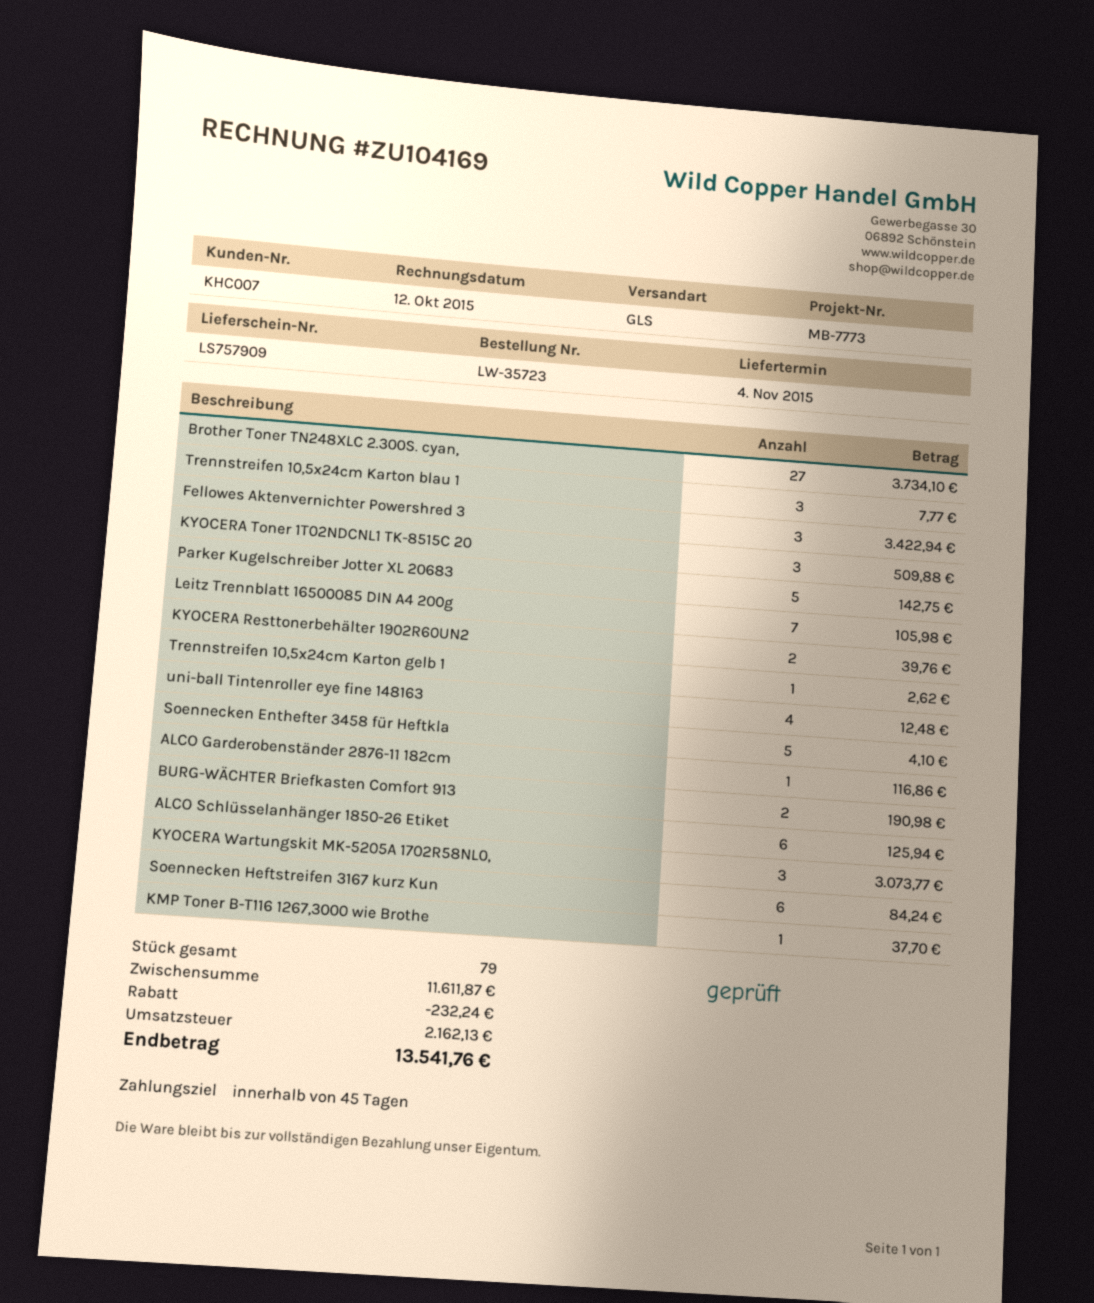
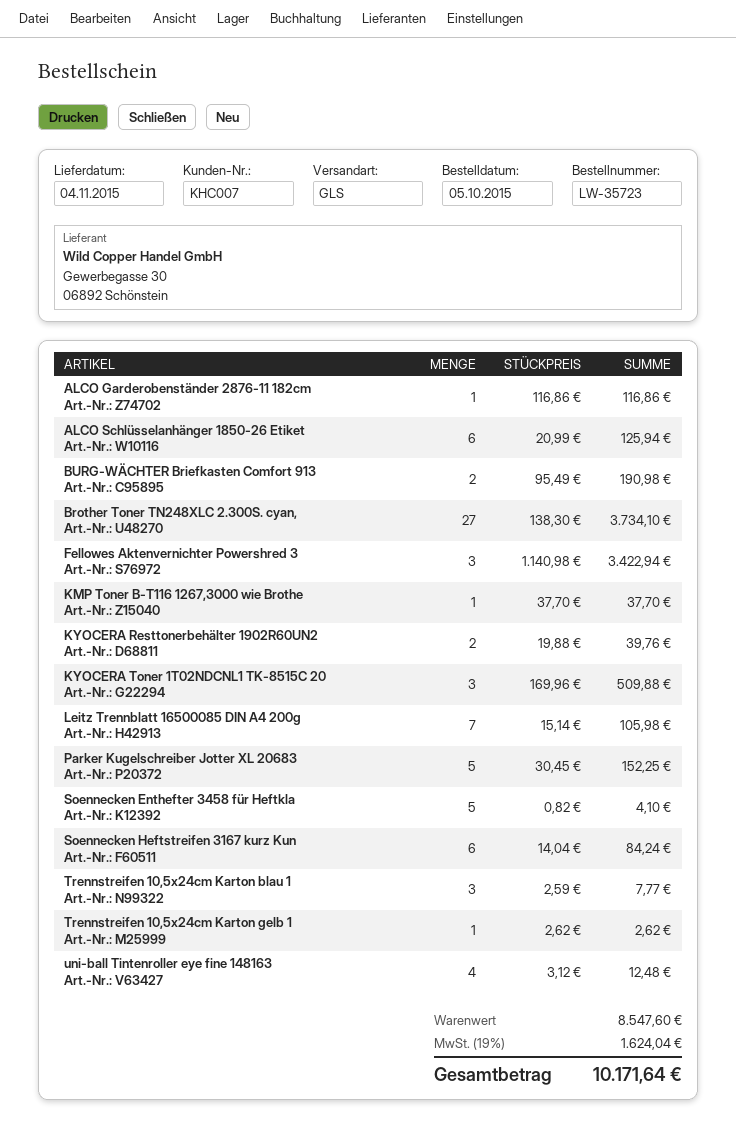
Parker Kugelschreiber Jotter XL 20683: 5 for 142.75 -> 5 for 152.25
KYOCERA Wartungskit MK-5205A 1702R58NL0,: 3 for 3073.77 -> none
subtotal: 11611.87 -> 8547.60
discount: 232.24 -> none
tax: 2162.13 -> 1624.04
total: 13541.76 -> 10171.64

